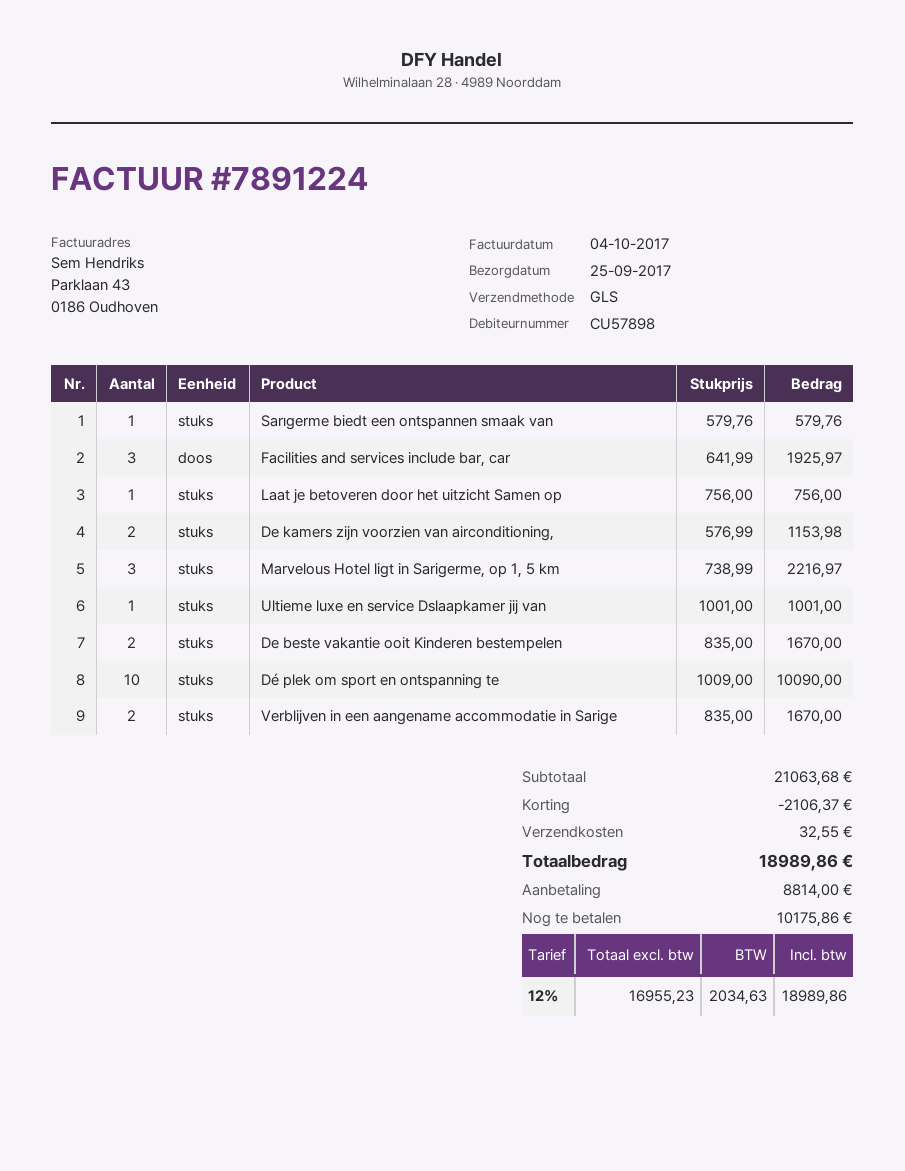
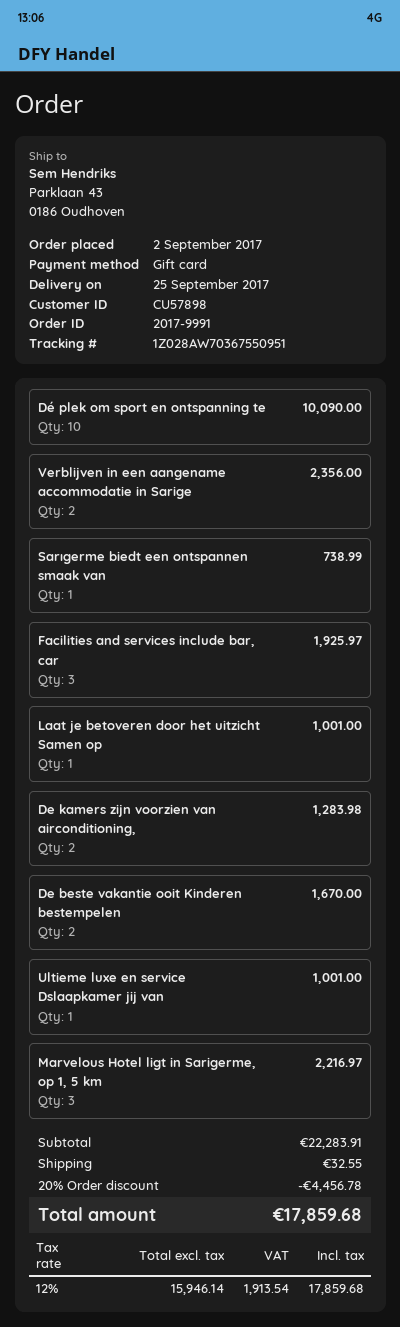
Sarıgerme biedt een ontspannen smaak van: 1 for 579.76 -> 1 for 738.99
Laat je betoveren door het uitzicht Samen op: 1 for 756.00 -> 1 for 1001.00
De kamers zijn voorzien van airconditioning,: 2 for 1153.98 -> 2 for 1283.98
Verblijven in een aangename accommodatie in Sarige: 2 for 1670.00 -> 2 for 2356.00
subtotal: 21063.68 -> 22283.91
discount: 2106.37 -> 4456.78
net: 16955.23 -> 15946.14
tax: 12% = 2034.63 -> 12% = 1913.54
total: 18989.86 -> 17859.68

